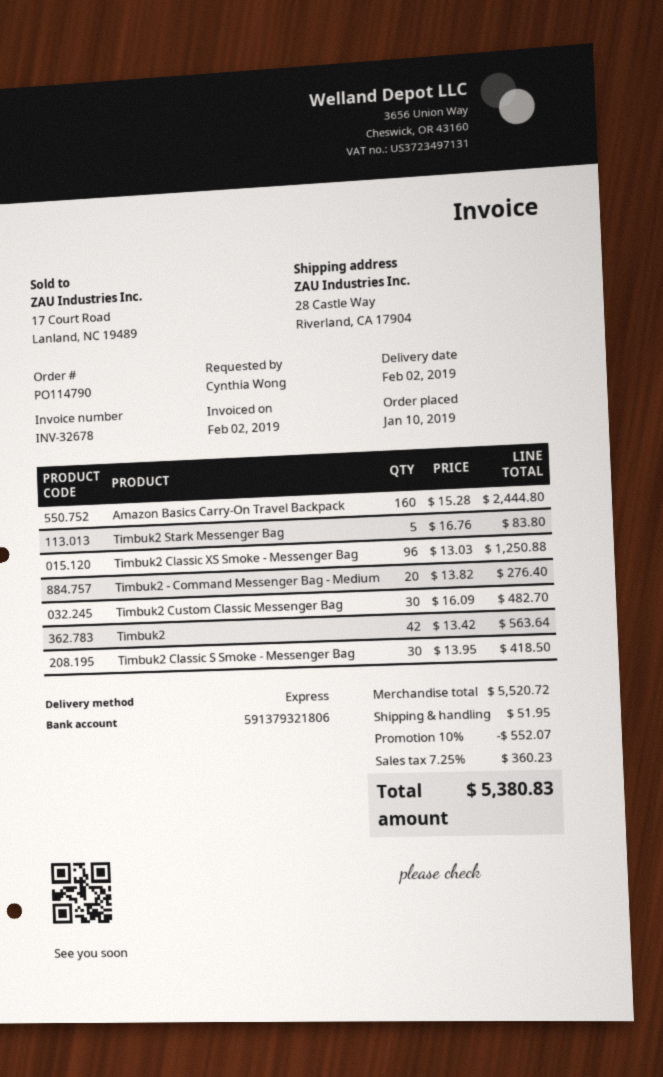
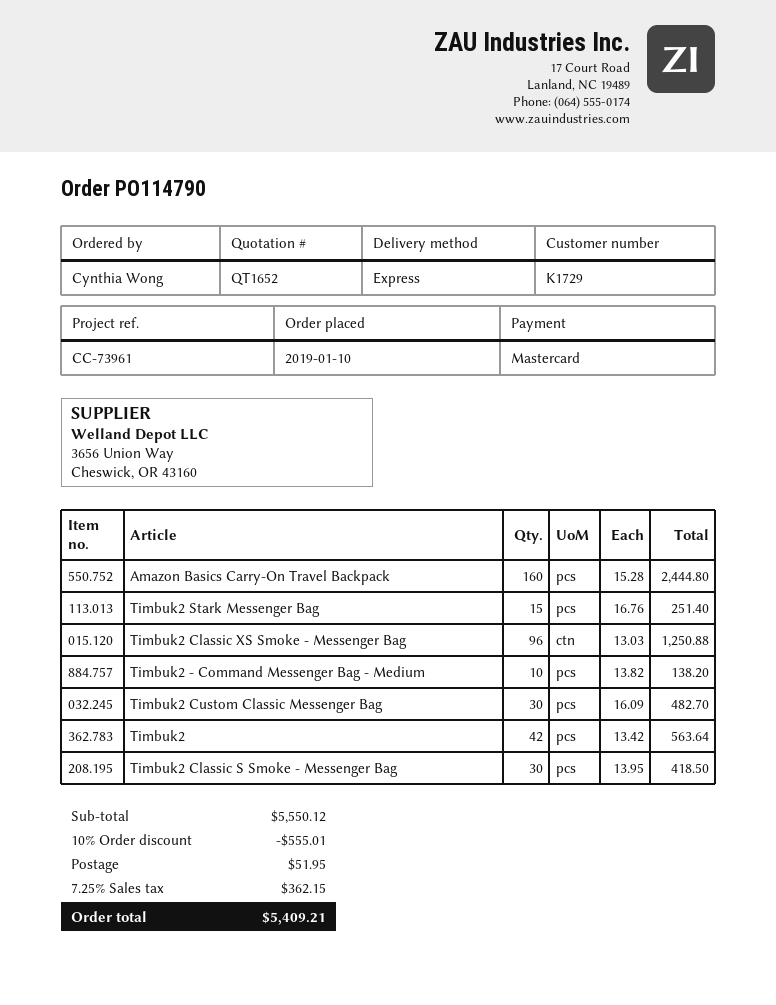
Timbuk2 Stark Messenger Bag: 5 x 16.76 = 83.80 -> 15 x 16.76 = 251.40
Timbuk2 - Command Messenger Bag - Medium: 20 x 13.82 = 276.40 -> 10 x 13.82 = 138.20
subtotal: 5520.72 -> 5550.12
discount: 10% = 552.07 -> 10% = 555.01
tax: 7.25% = 360.23 -> 7.25% = 362.15
total: 5380.83 -> 5409.21

